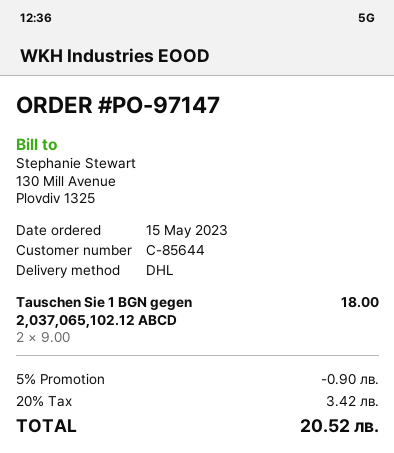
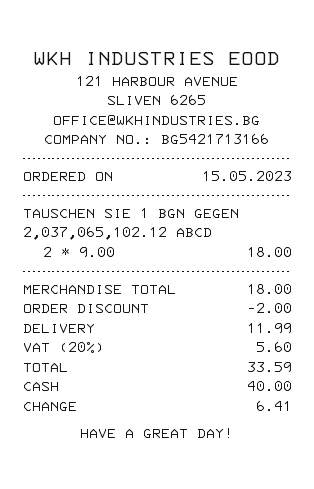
discount: 0.90 -> 2.00
shipping: none -> 11.99
tax: 20% = 3.42 -> 20% = 5.60
total: 20.52 -> 33.59

